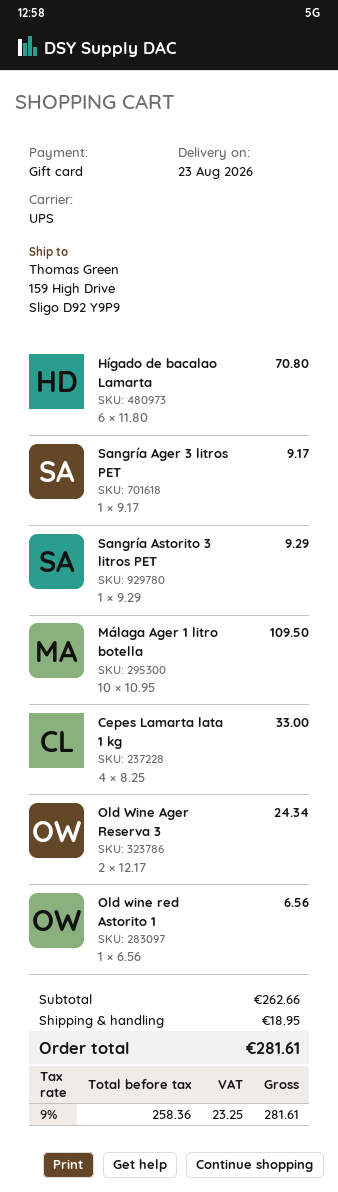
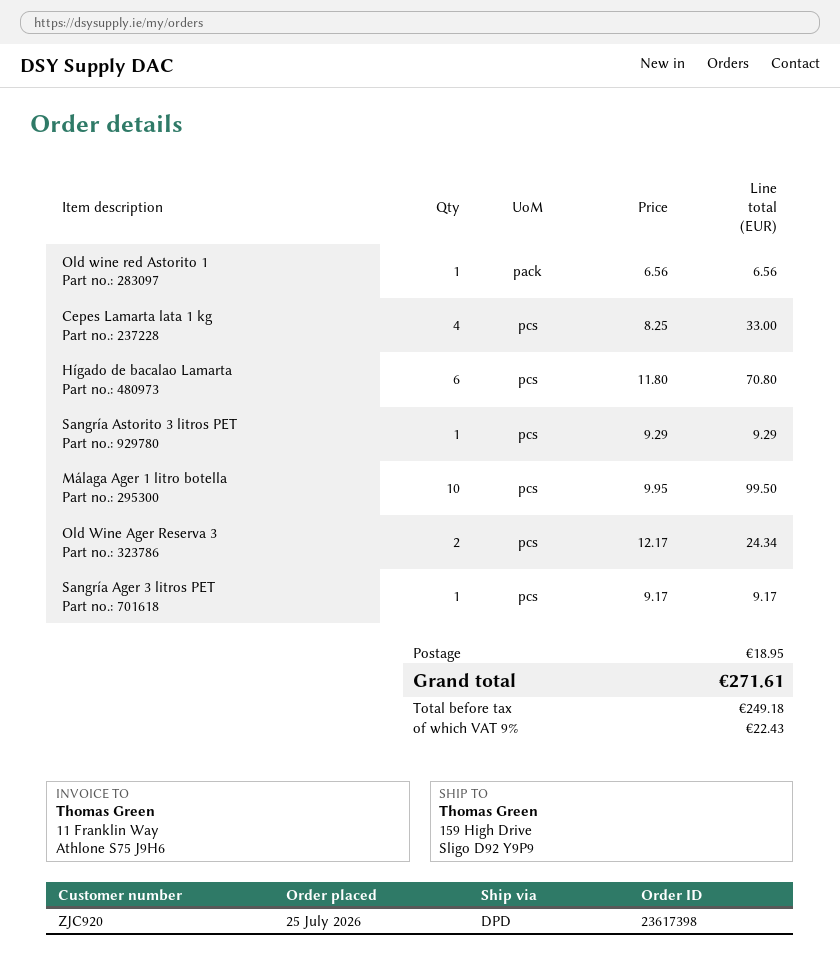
shipping method: UPS -> DPD
Málaga Ager 1 litro botella: 10 x 10.95 = 109.50 -> 10 x 9.95 = 99.50
net: 258.36 -> 249.18
tax: 9% = 23.25 -> 9% = 22.43
total: 281.61 -> 271.61

